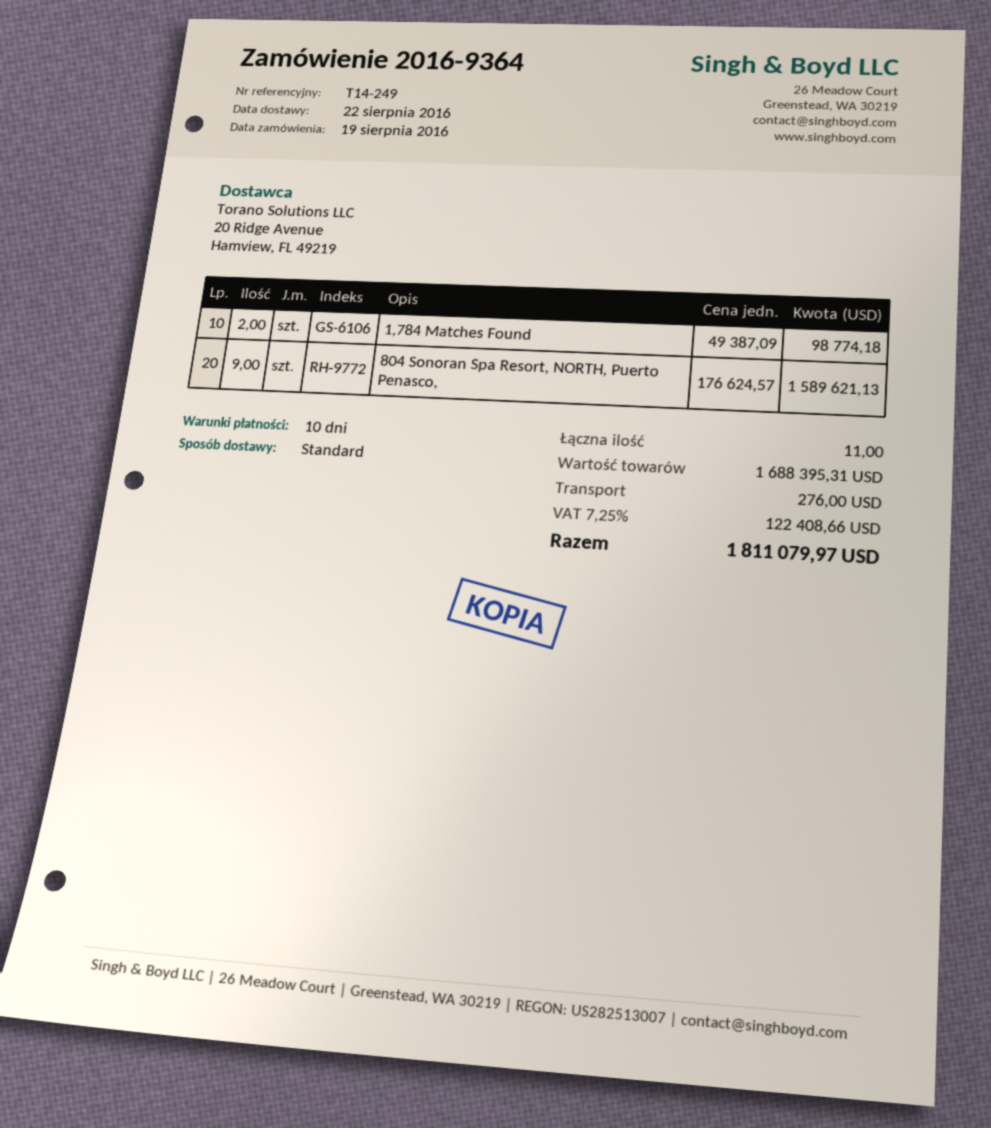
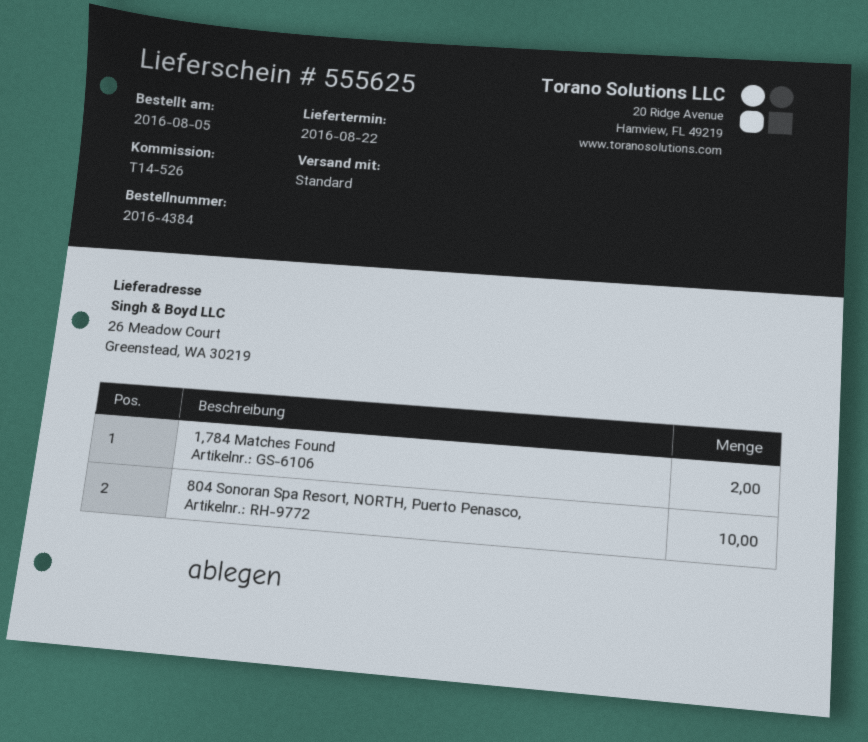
order number: 2016-9364 -> 2016-4384
order date: 2016-08-19 -> 2016-08-05
reference: T14-249 -> T14-526
804 Sonoran Spa Resort, NORTH, Puerto Penasco,: 9 -> 10

